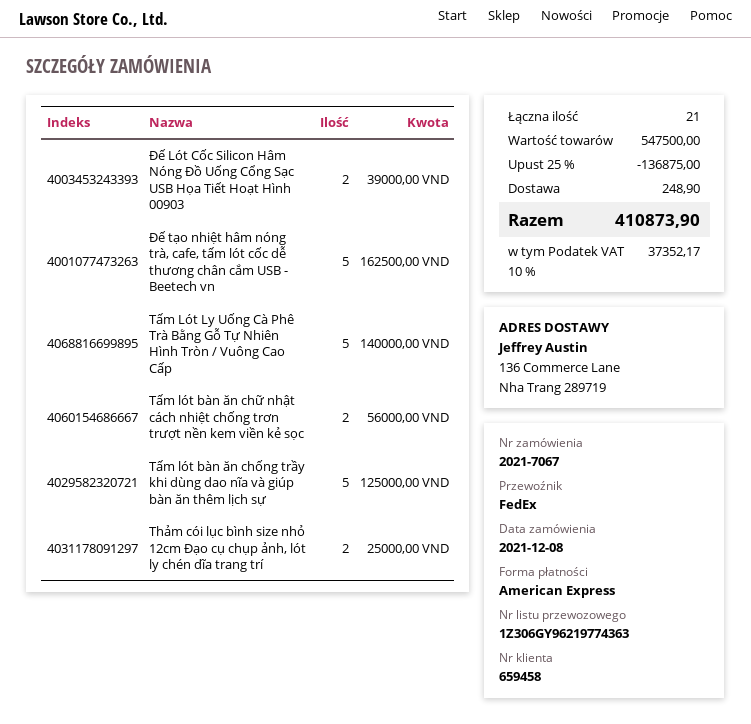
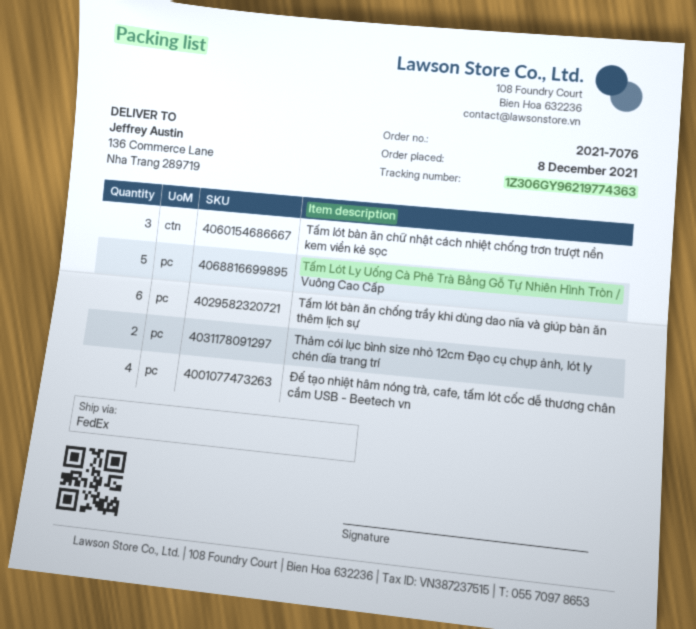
order number: 2021-7067 -> 2021-7076
Đế Lót Cốc Silicon Hâm Nóng Đồ Uống Cổng Sạc USB Họa Tiết Hoạt Hình 00903: 2 -> none
Đế tạo nhiệt hâm nóng trà, cafe, tấm lót cốc dễ thương chân cắm USB - Beetech vn: 5 -> 4
Tấm lót bàn ăn chữ nhật cách nhiệt chống trơn trượt nền kem viền kẻ sọc: 2 -> 3
Tấm lót bàn ăn chống trầy khi dùng dao nĩa và giúp bàn ăn thêm lịch sự: 5 -> 6

